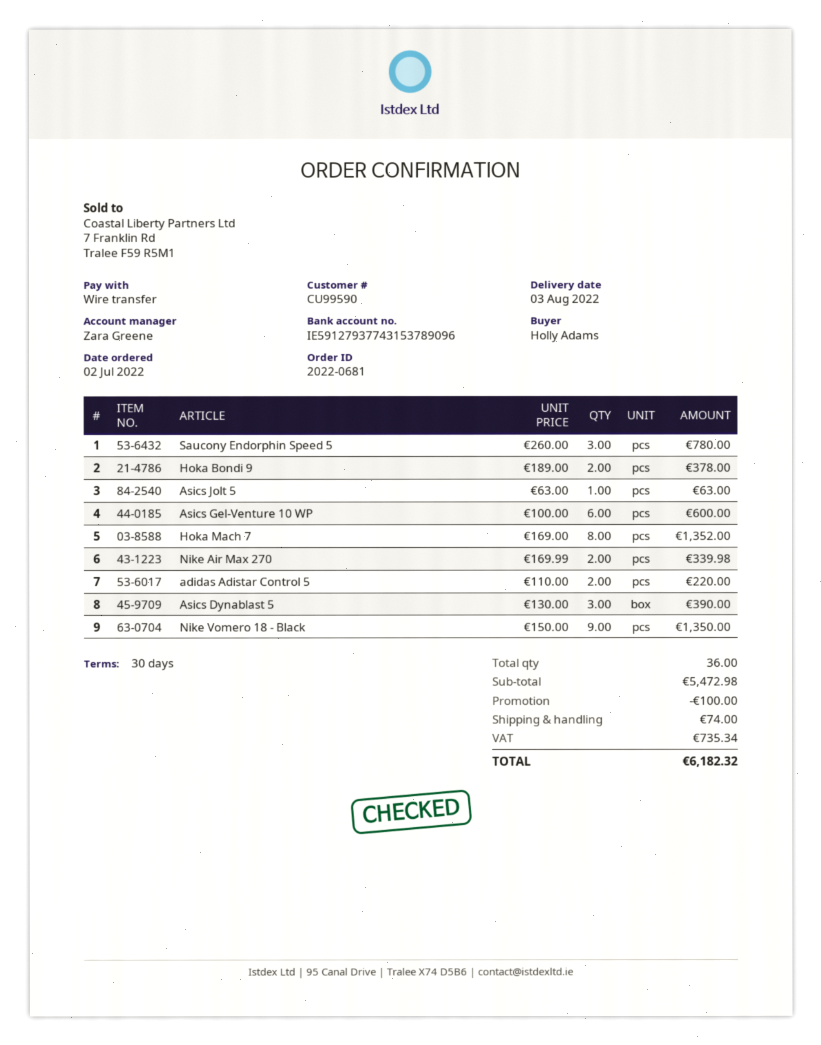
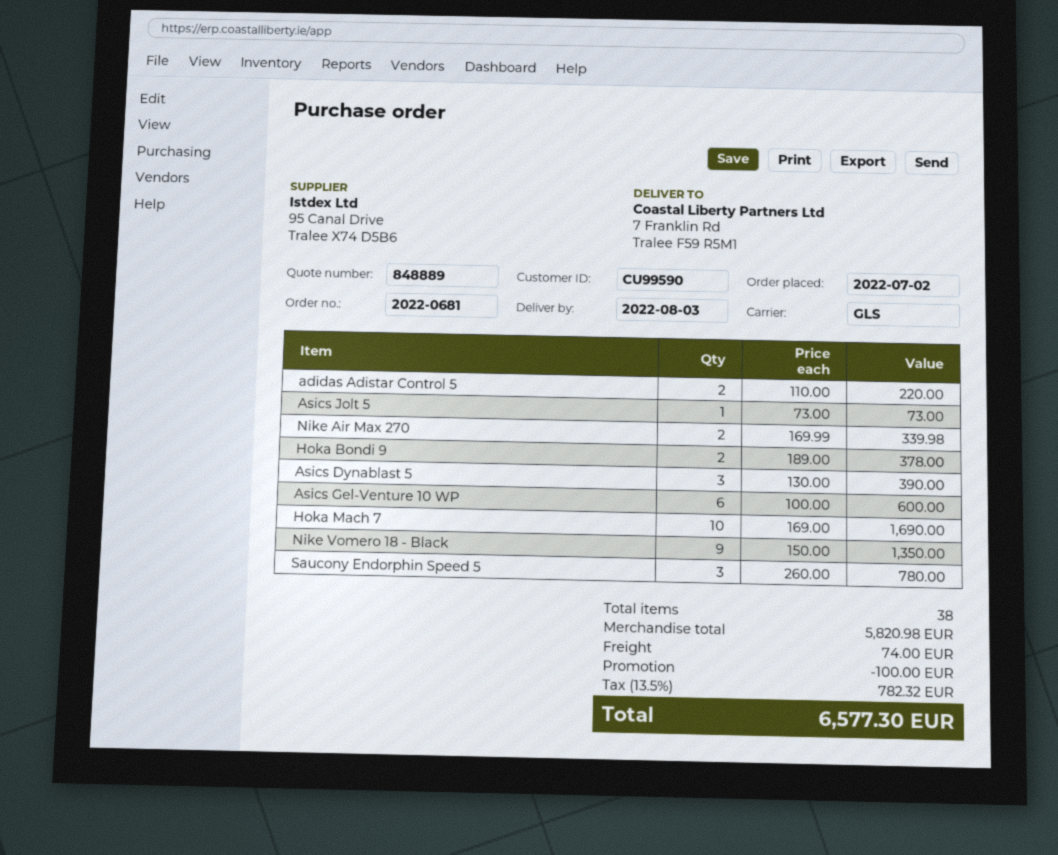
Asics Jolt 5: 1 x 63.00 = 63.00 -> 1 x 73.00 = 73.00
Hoka Mach 7: 8 x 169.00 = 1352.00 -> 10 x 169.00 = 1690.00
total quantity: 36 -> 38
subtotal: 5472.98 -> 5820.98
tax: 735.34 -> 782.32
total: 6182.32 -> 6577.30

